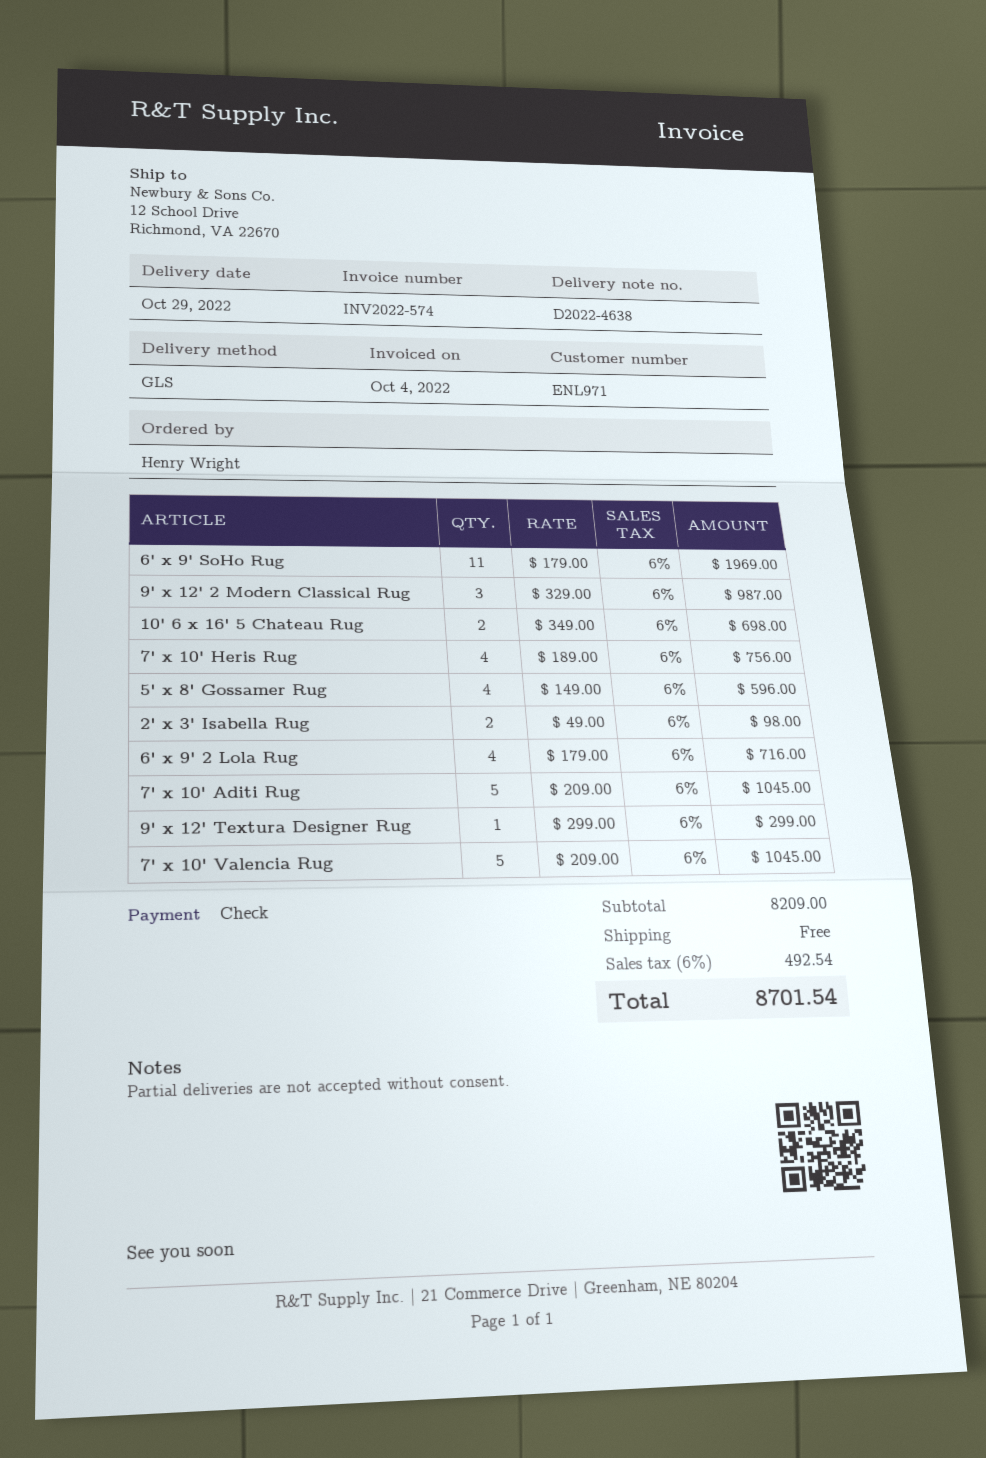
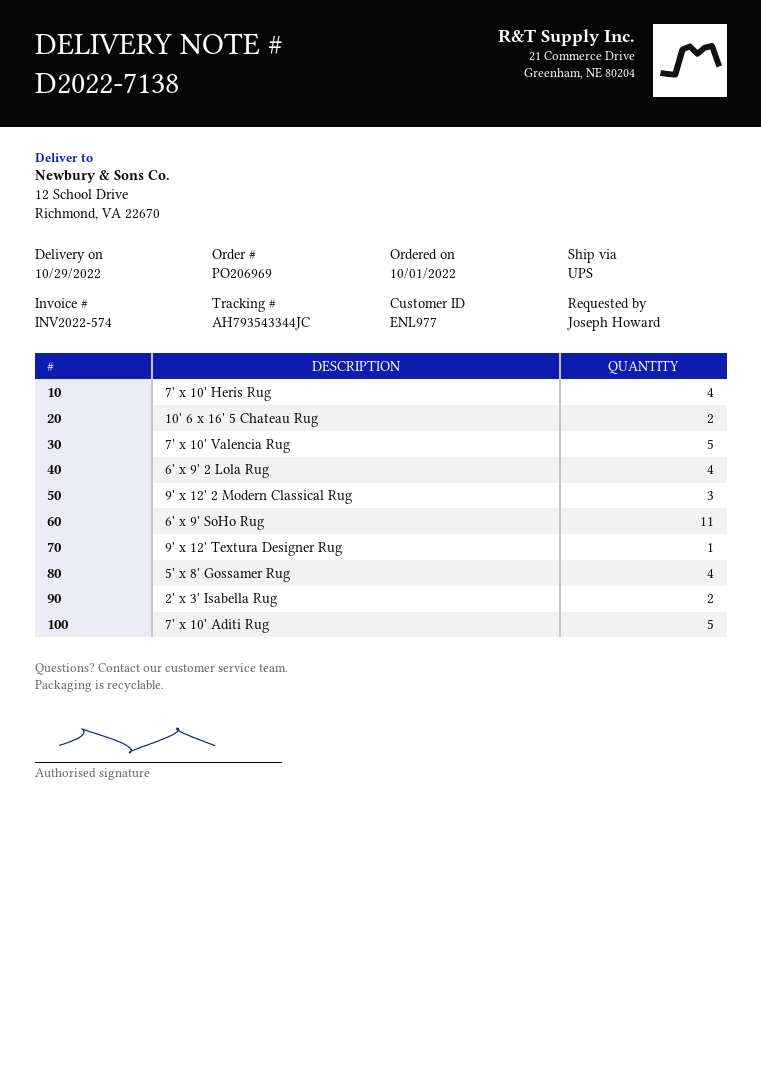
delivery note number: D2022-4638 -> D2022-7138
customer number: ENL971 -> ENL977
ordered by: Henry Wright -> Joseph Howard
shipping method: GLS -> UPS

